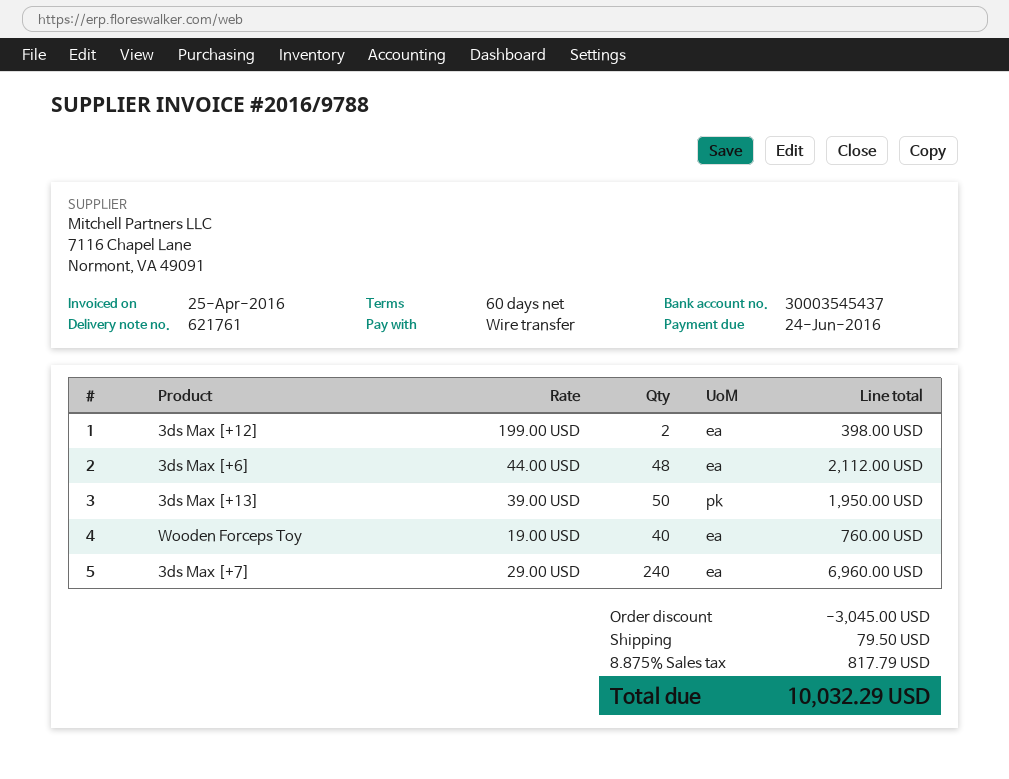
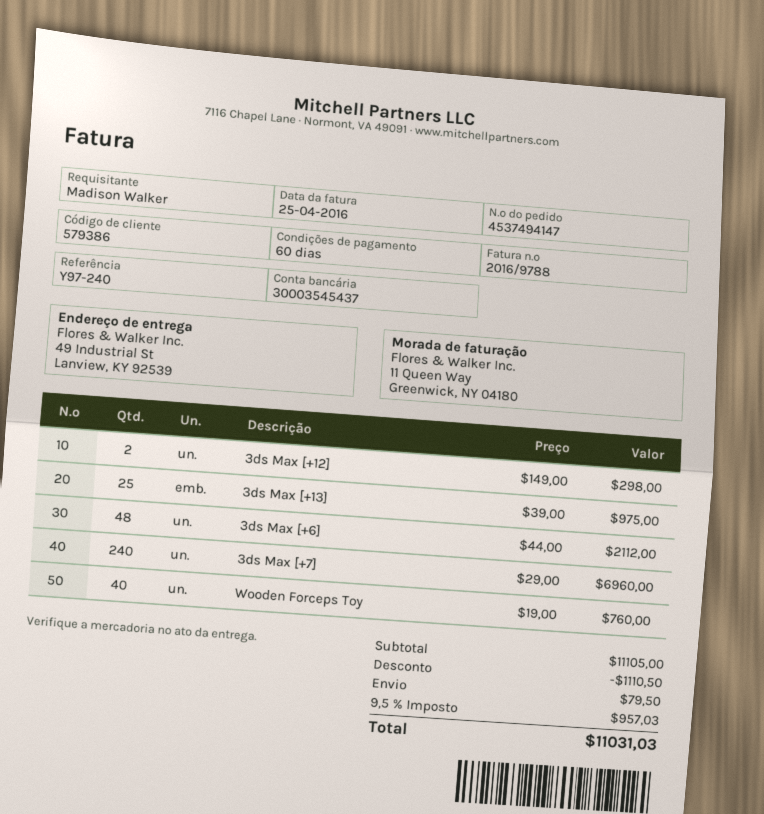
3ds Max [+12]: 2 x 199.00 = 398.00 -> 2 x 149.00 = 298.00
3ds Max [+13]: 50 x 39.00 = 1950.00 -> 25 x 39.00 = 975.00
discount: 3045.00 -> 1110.50
tax: 8.875% = 817.79 -> 9.5% = 957.03
total: 10032.29 -> 11031.03

